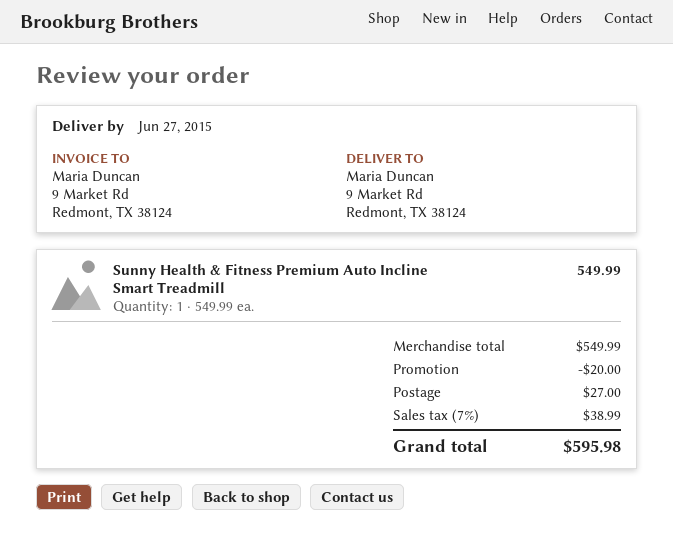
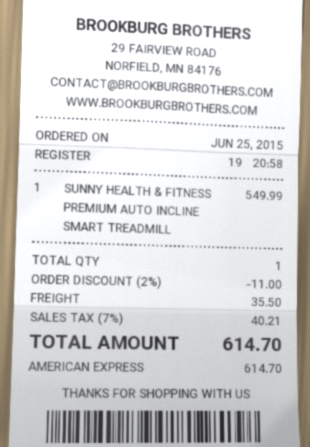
discount: 20.00 -> 11.00
shipping: 27.00 -> 35.50
tax: 7% = 38.99 -> 7% = 40.21
total: 595.98 -> 614.70

